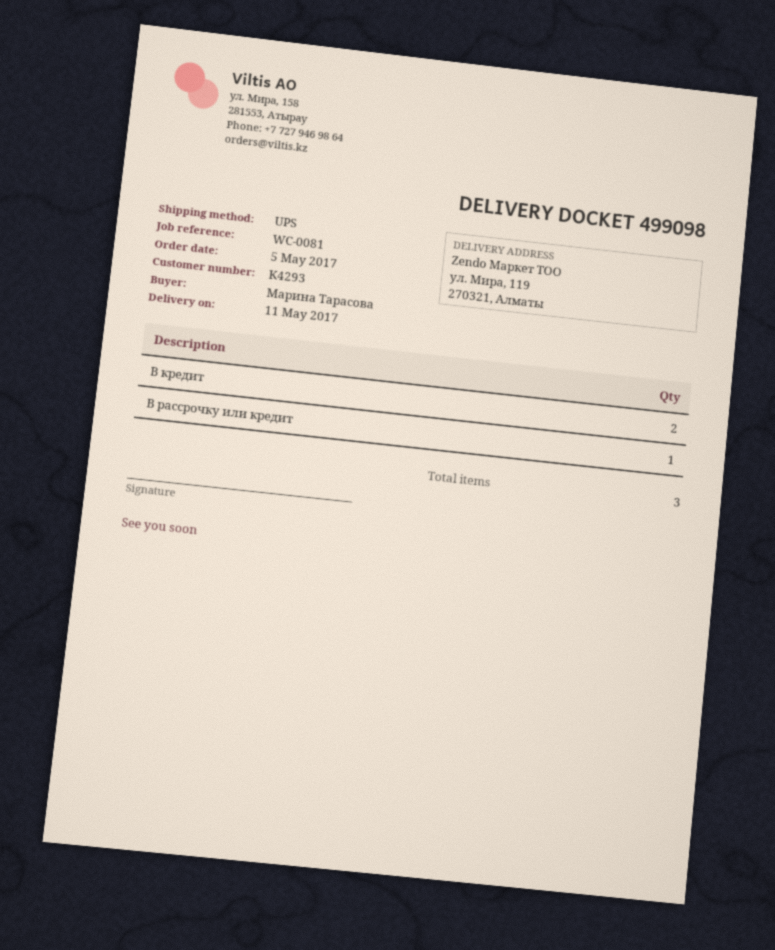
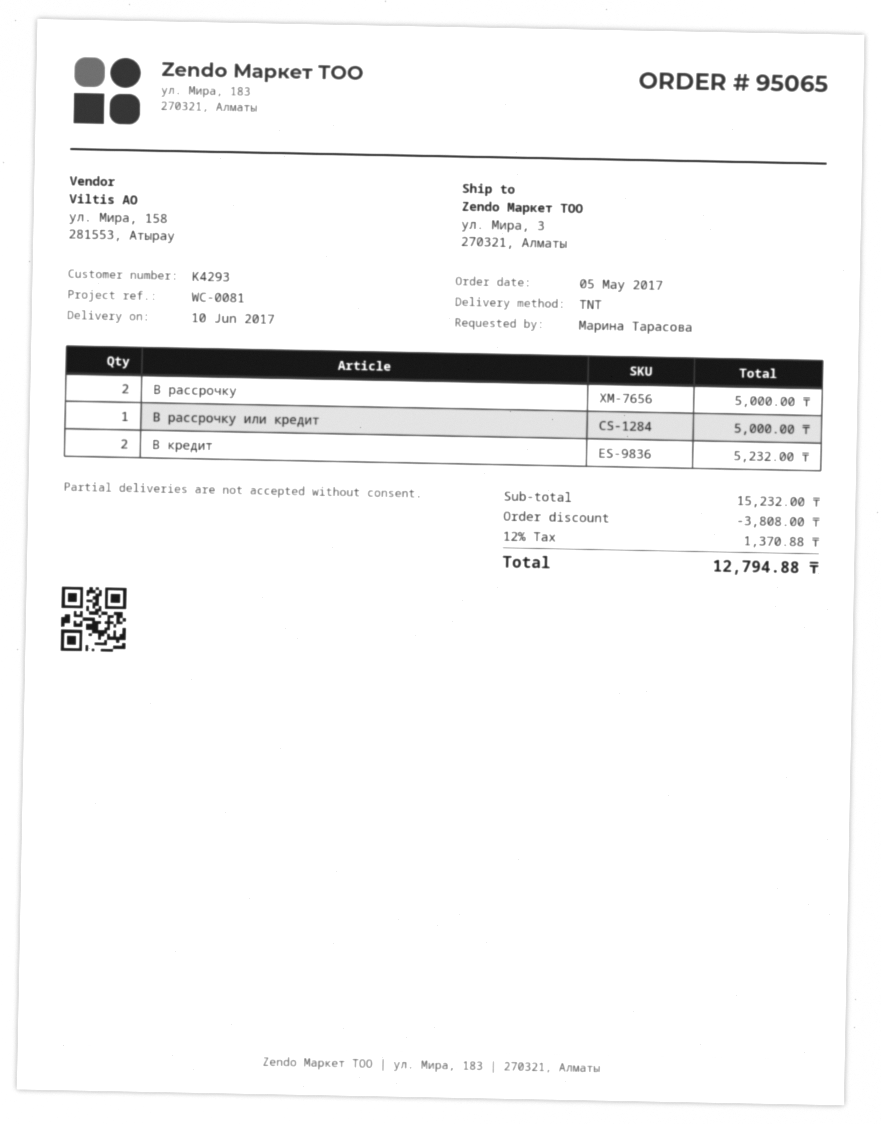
delivery date: 2017-05-11 -> 2017-06-10
shipping method: UPS -> TNT
ship to: ул. Мира, 119, 270321, Алматы -> ул. Мира, 3, 270321, Алматы
В рассрочку: none -> 2

